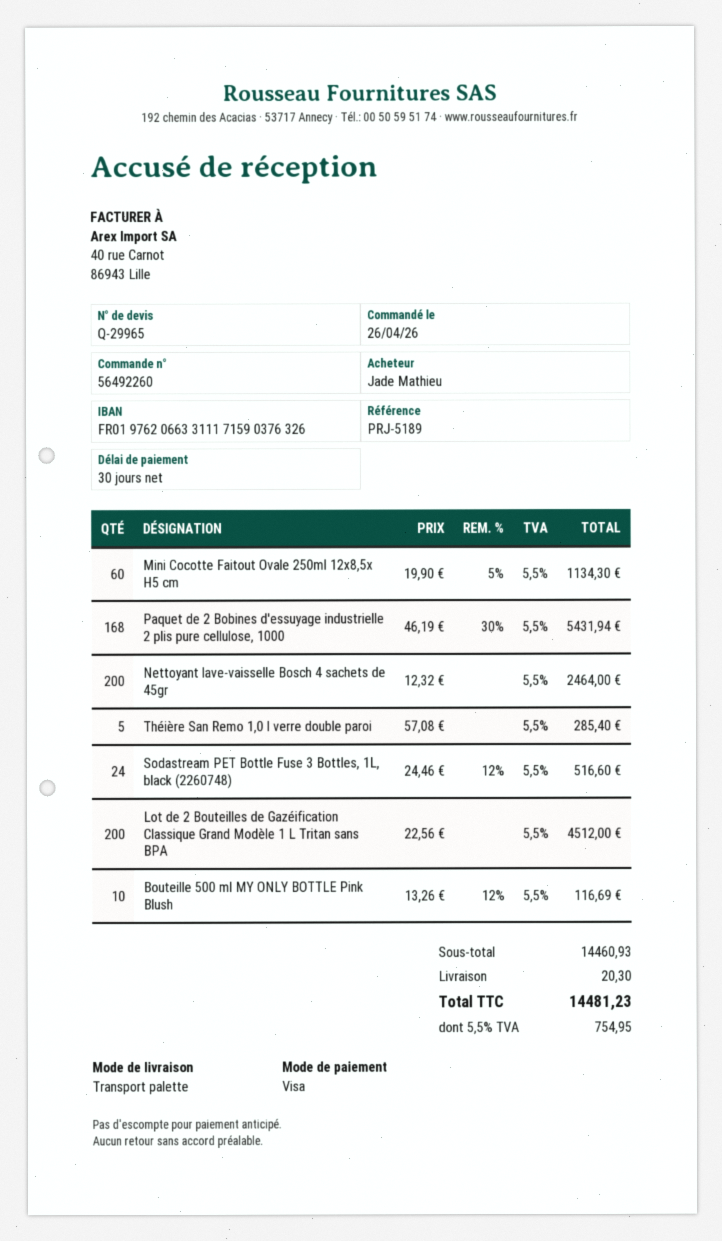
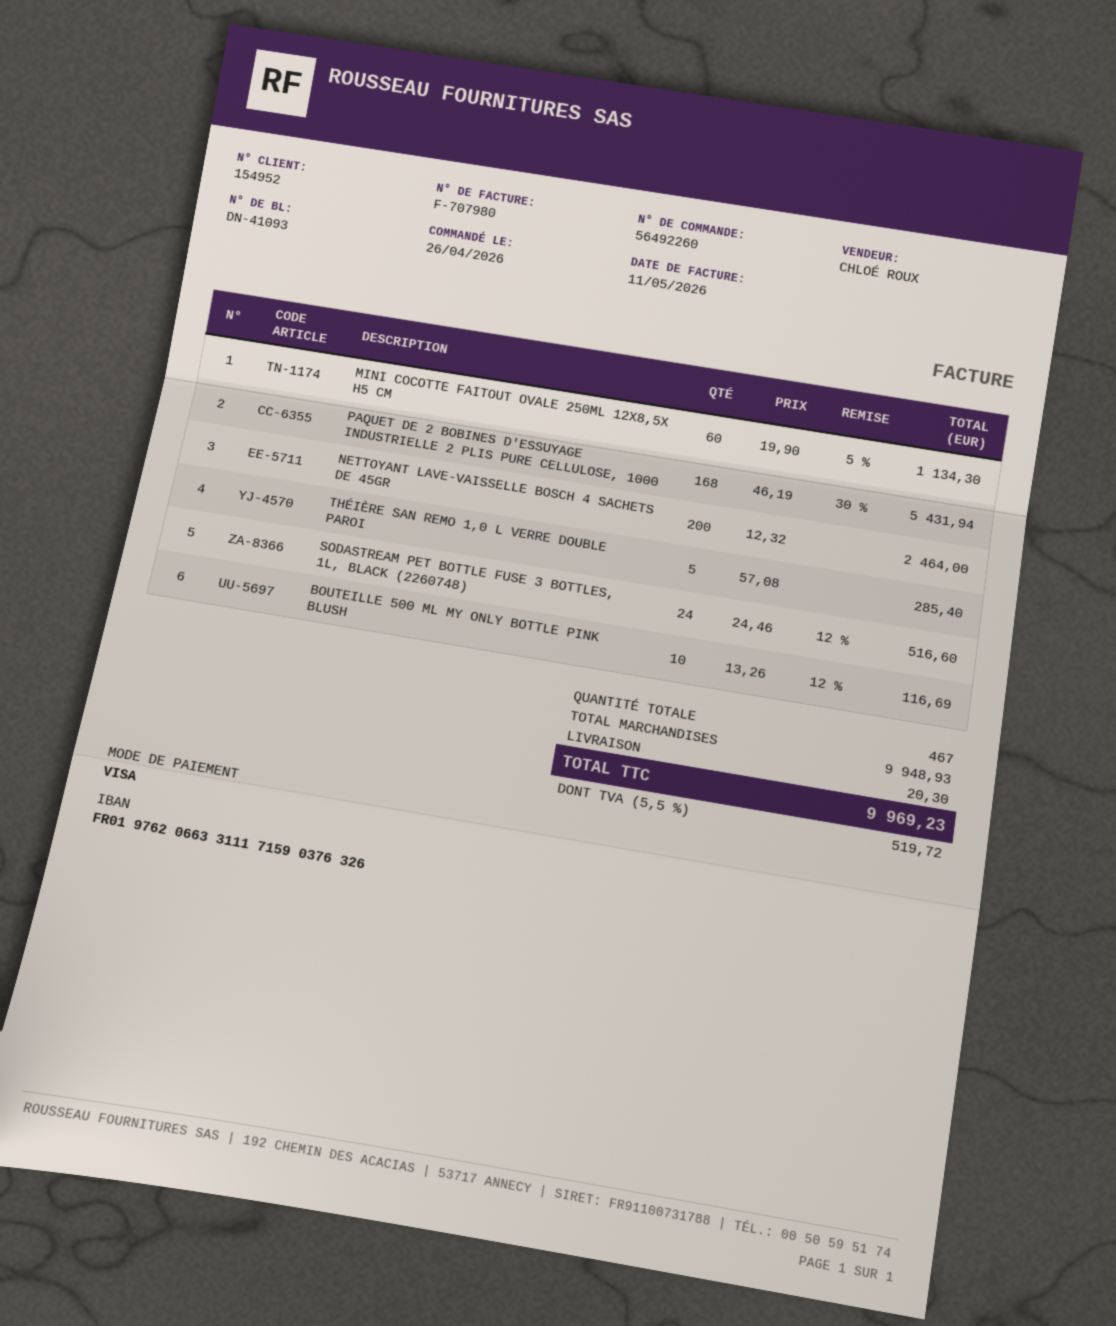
Lot de 2 Bouteilles de Gazéification Classique Grand Modèle 1 L Tritan sans BPA: 200 x 22.56 = 4512.00 -> none
subtotal: 14460.93 -> 9948.93
tax: 5.5% = 754.95 -> 5.5% = 519.72
total: 14481.23 -> 9969.23

